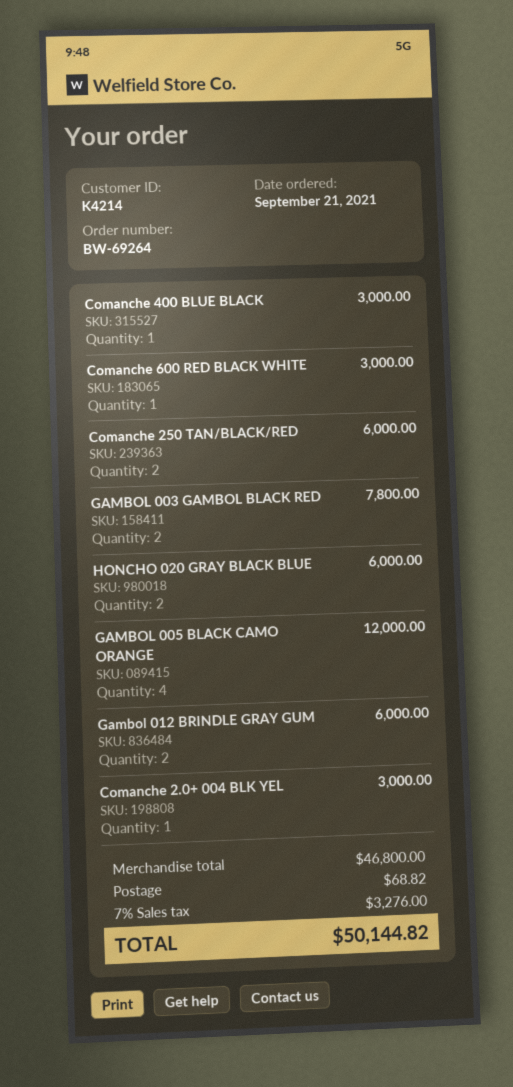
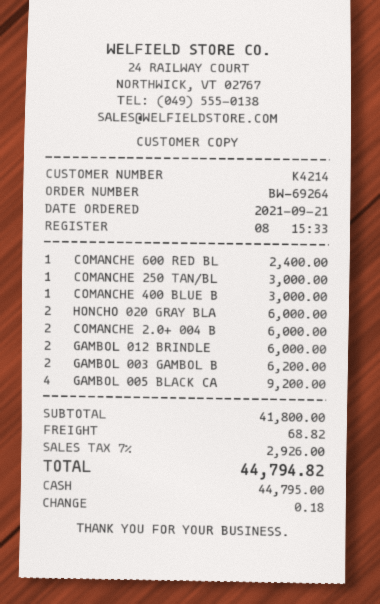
Comanche 600 RED BLACK WHITE: 1 for 3000.00 -> 1 for 2400.00
Comanche 250 TAN/BLACK/RED: 2 for 6000.00 -> 1 for 3000.00
GAMBOL 003 GAMBOL BLACK RED: 2 for 7800.00 -> 2 for 6200.00
GAMBOL 005 BLACK CAMO ORANGE: 4 for 12000.00 -> 4 for 9200.00
Comanche 2.0+ 004 BLK YEL: 1 for 3000.00 -> 2 for 6000.00
subtotal: 46800.00 -> 41800.00
tax: 7% = 3276.00 -> 7% = 2926.00
total: 50144.82 -> 44794.82

